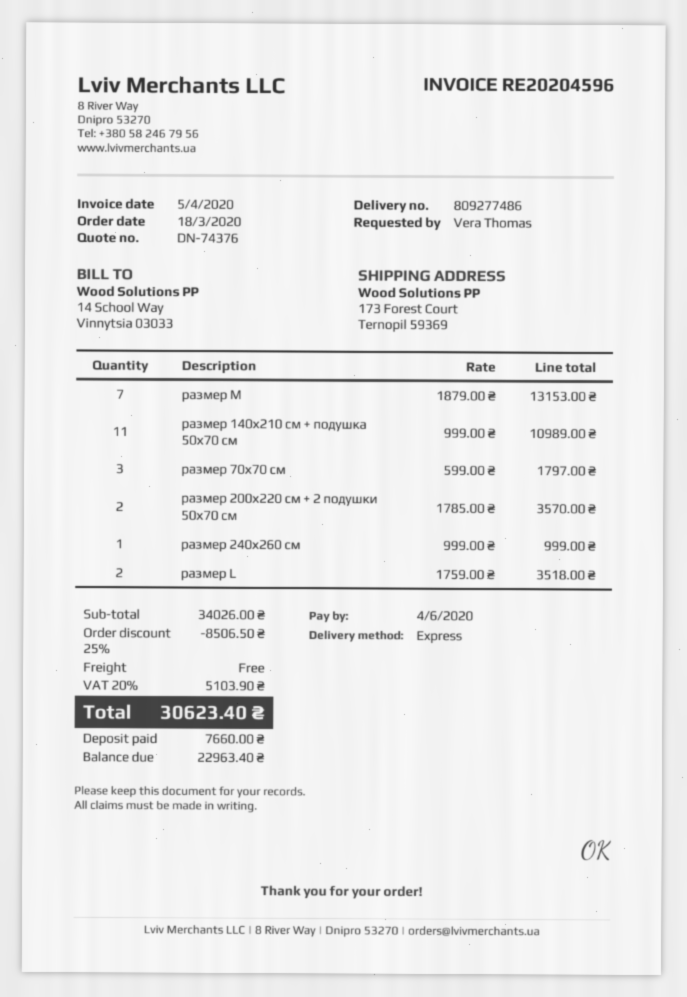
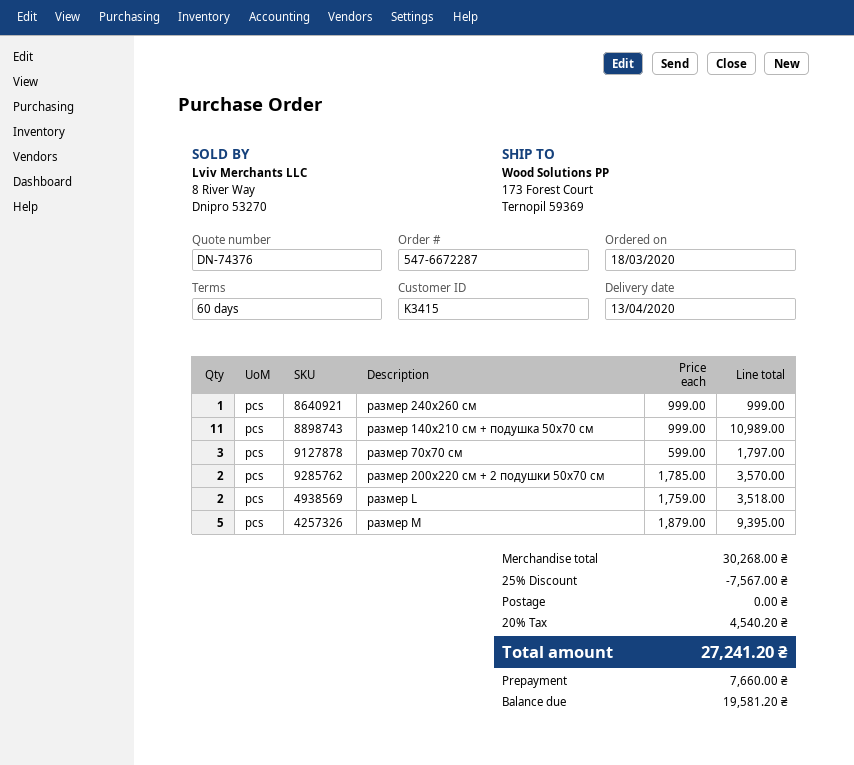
размер M: 7 x 1879.00 = 13153.00 -> 5 x 1879.00 = 9395.00
subtotal: 34026.00 -> 30268.00
discount: 25% = 8506.50 -> 25% = 7567.00
tax: 20% = 5103.90 -> 20% = 4540.20
total: 30623.40 -> 27241.20
balance: 22963.40 -> 19581.20

